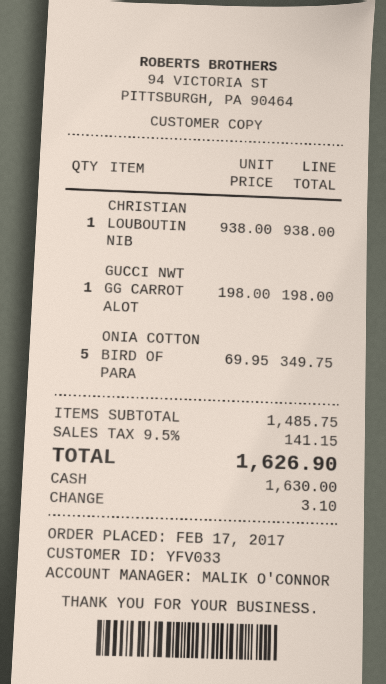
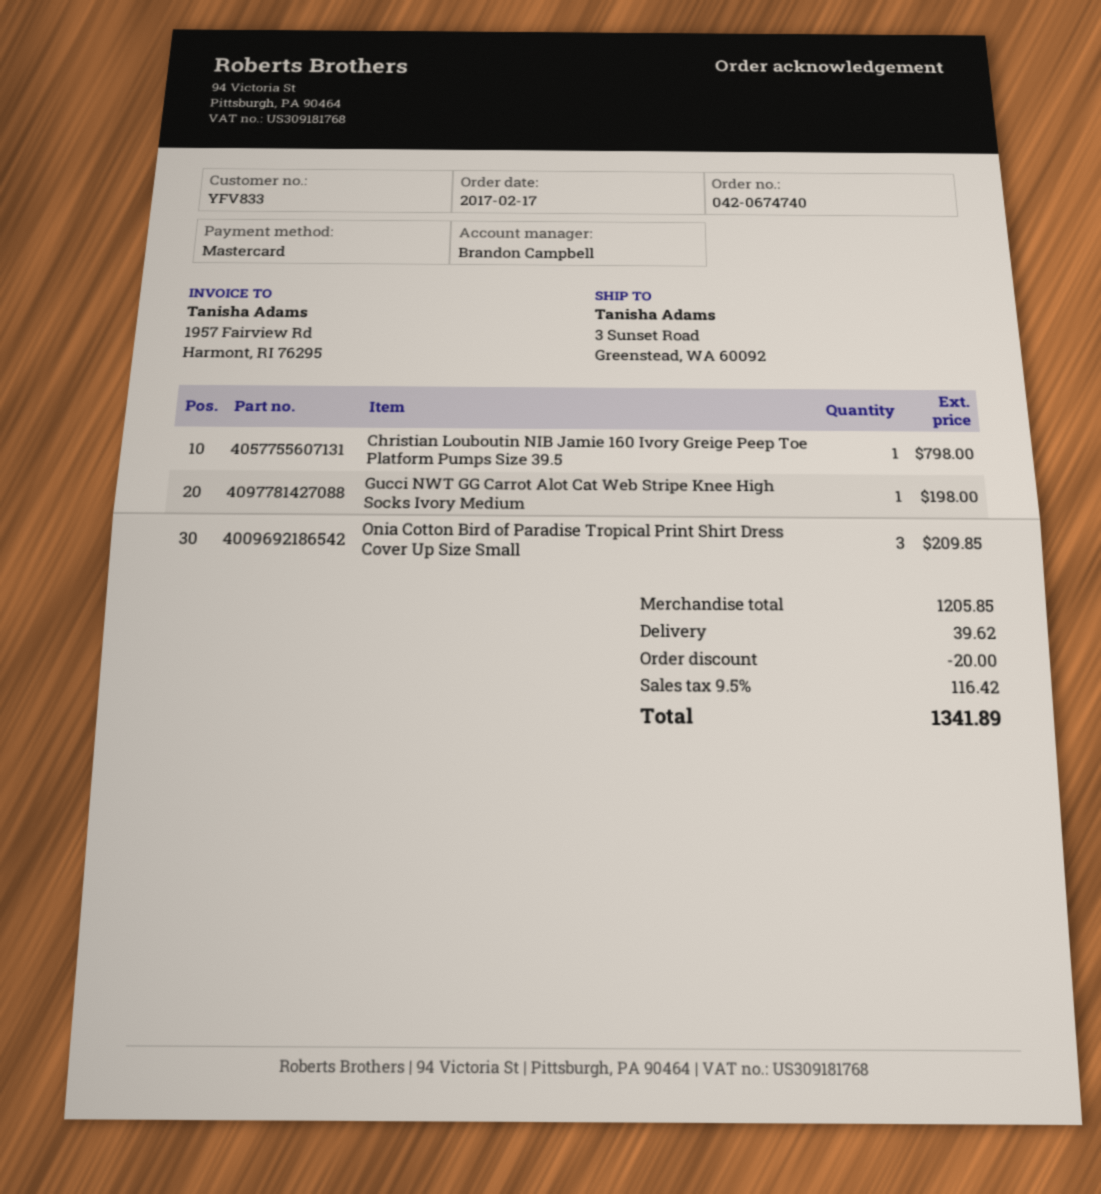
customer number: YFV033 -> YFV833
sales rep: MALIK O'CONNOR -> Brandon Campbell
payment method: cash -> Mastercard
CHRISTIAN LOUBOUTIN NIB: 1 for 938.00 -> 1 for 798.00
ONIA COTTON BIRD OF PARA: 5 for 349.75 -> 3 for 209.85
subtotal: 1485.75 -> 1205.85
discount: none -> 20.00
shipping: none -> 39.62
tax: 9.5% = 141.15 -> 9.5% = 116.42
total: 1626.90 -> 1341.89

